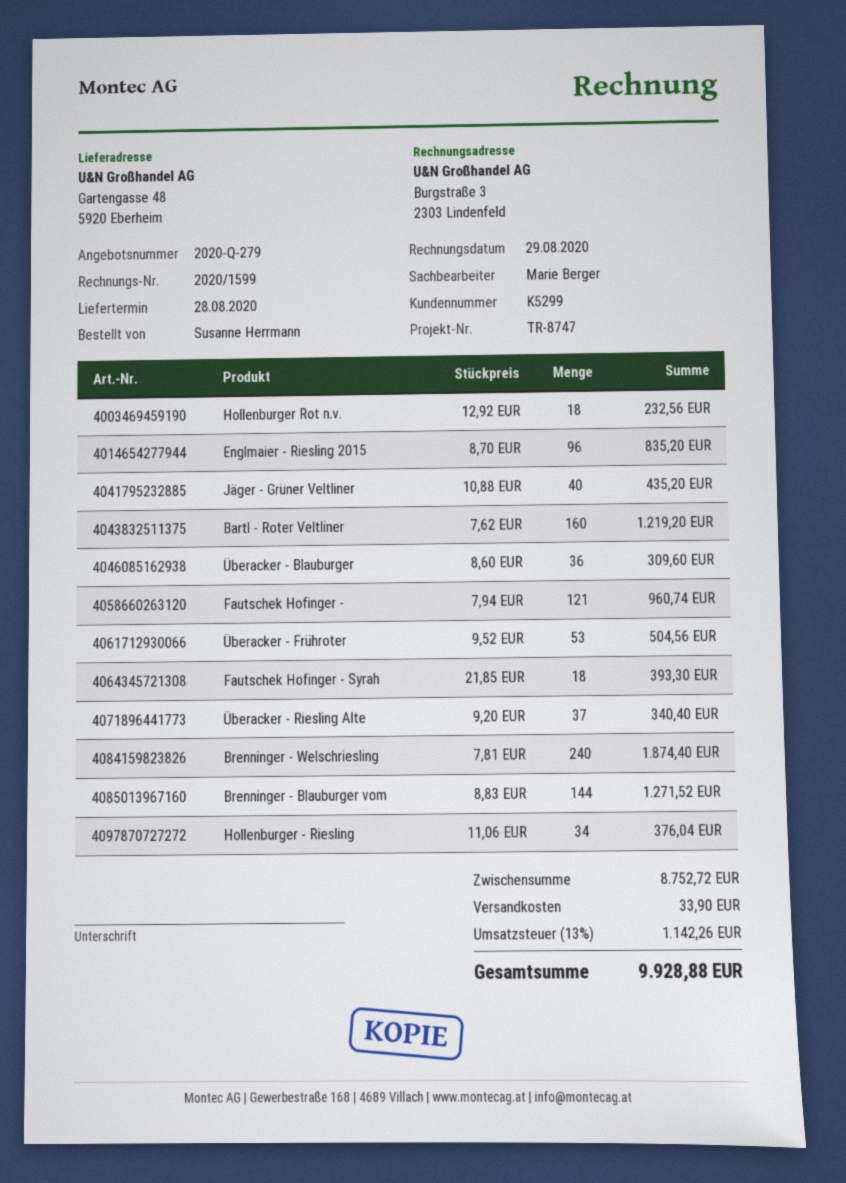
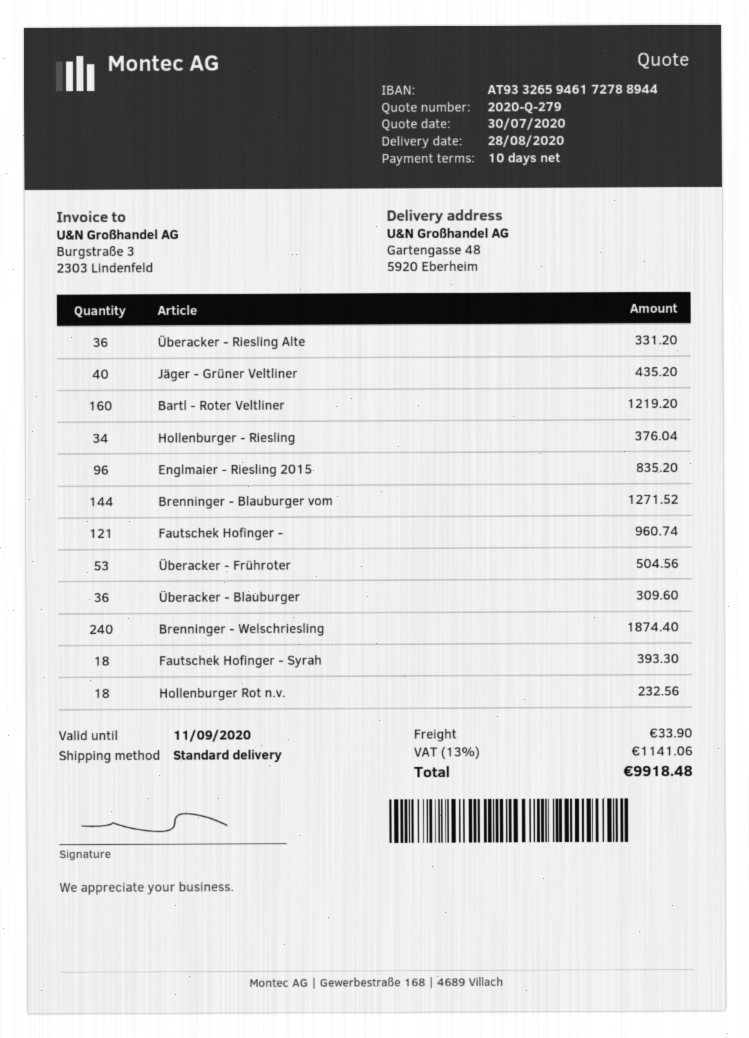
Überacker - Riesling Alte: 37 for 340.40 -> 36 for 331.20
tax: 13% = 1142.26 -> 13% = 1141.06
total: 9928.88 -> 9918.48

